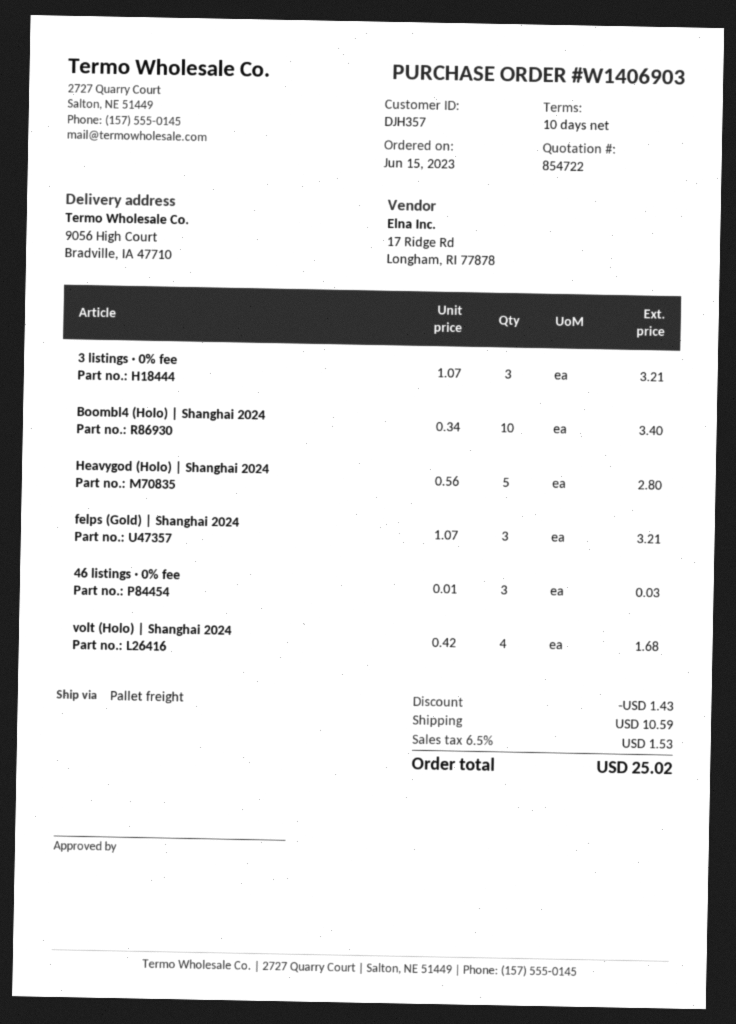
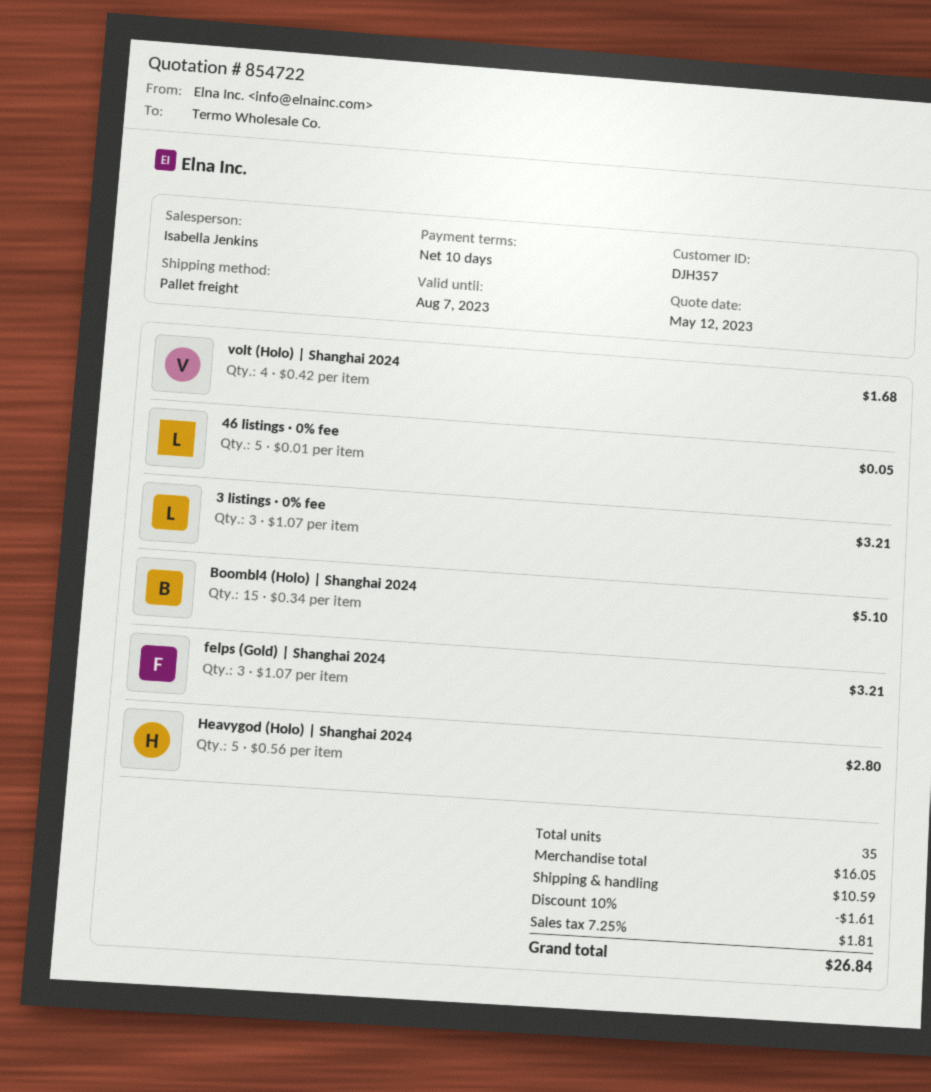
Boombl4 (Holo) | Shanghai 2024: 10 x 0.34 = 3.40 -> 15 x 0.34 = 5.10
46 listings · 0% fee: 3 x 0.01 = 0.03 -> 5 x 0.01 = 0.05
discount: 1.43 -> 1.61
tax: 6.5% = 1.53 -> 7.25% = 1.81
total: 25.02 -> 26.84

